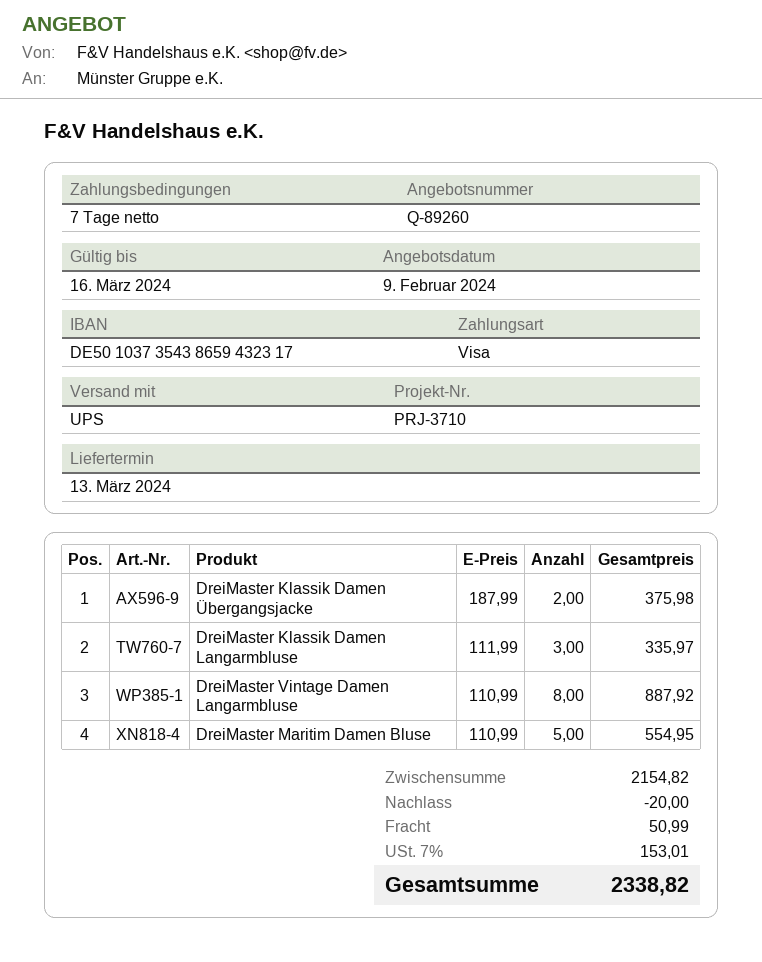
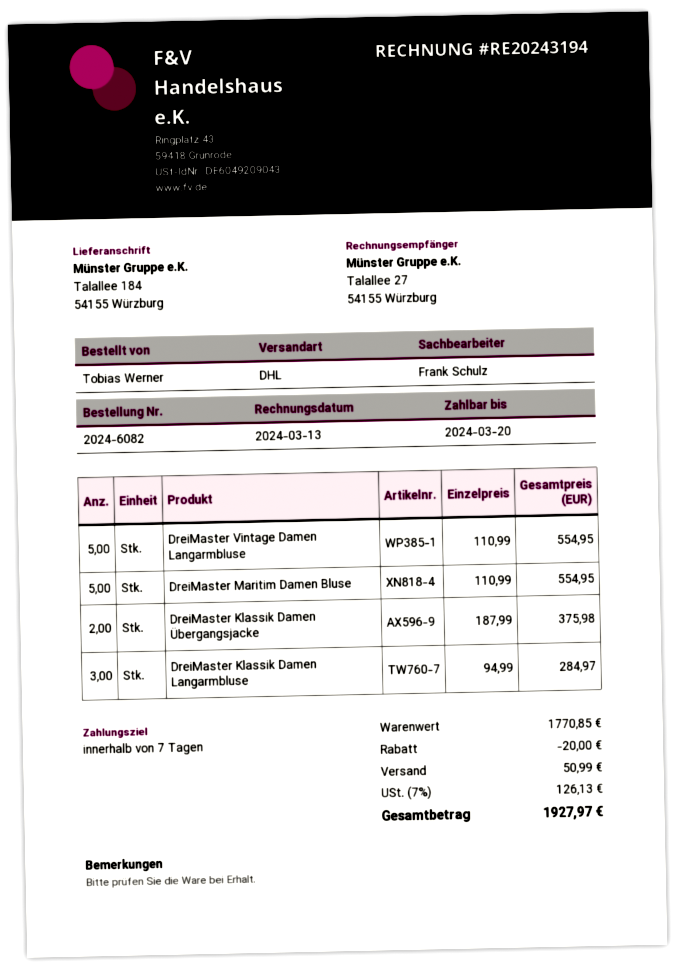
shipping method: UPS -> DHL
DreiMaster Klassik Damen Langarmbluse: 3 x 111.99 = 335.97 -> 3 x 94.99 = 284.97
DreiMaster Vintage Damen Langarmbluse: 8 x 110.99 = 887.92 -> 5 x 110.99 = 554.95
subtotal: 2154.82 -> 1770.85
tax: 7% = 153.01 -> 7% = 126.13
total: 2338.82 -> 1927.97

